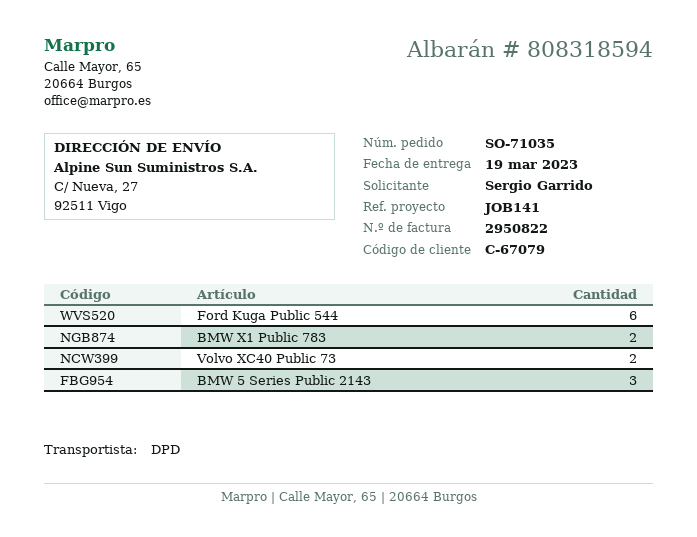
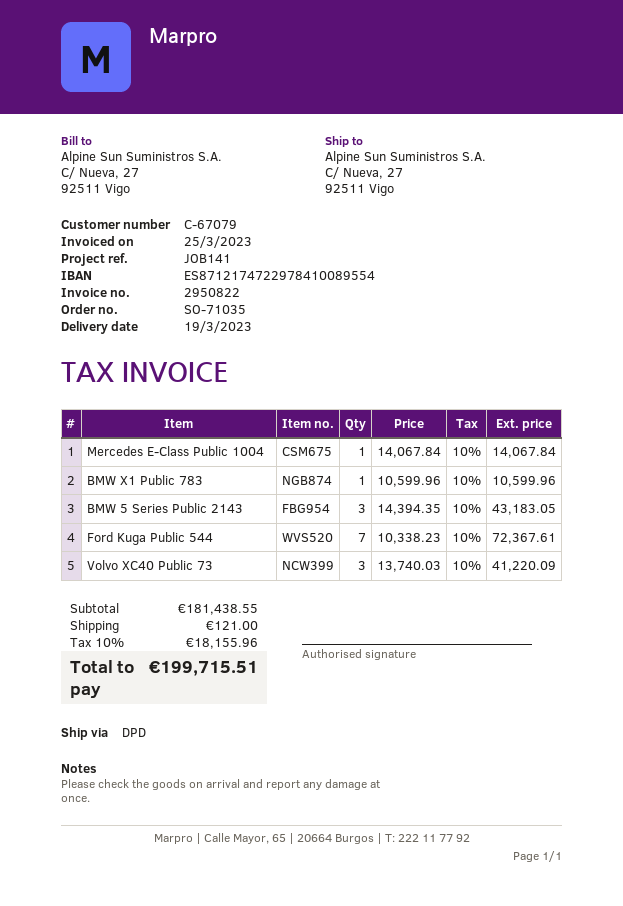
Ford Kuga Public 544: 6 -> 7
BMW X1 Public 783: 2 -> 1
Volvo XC40 Public 73: 2 -> 3
Mercedes E-Class Public 1004: none -> 1

